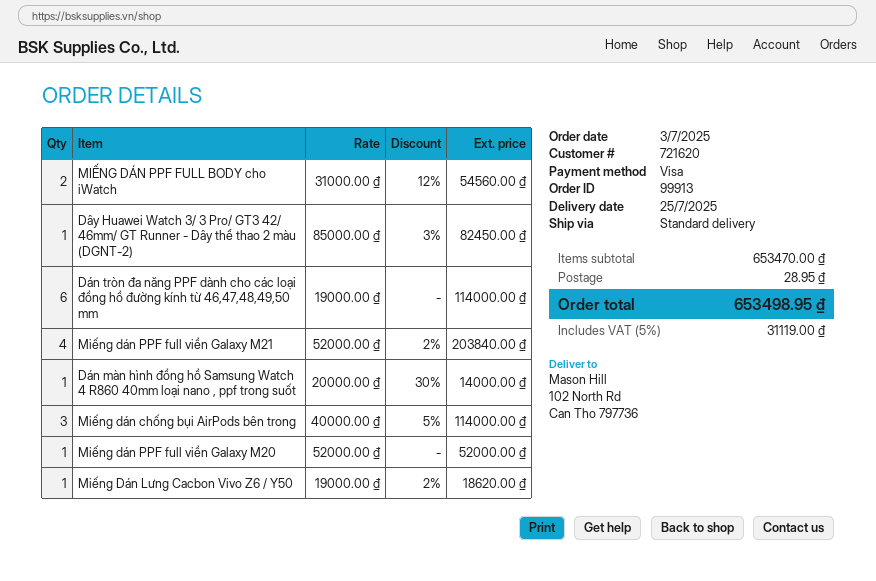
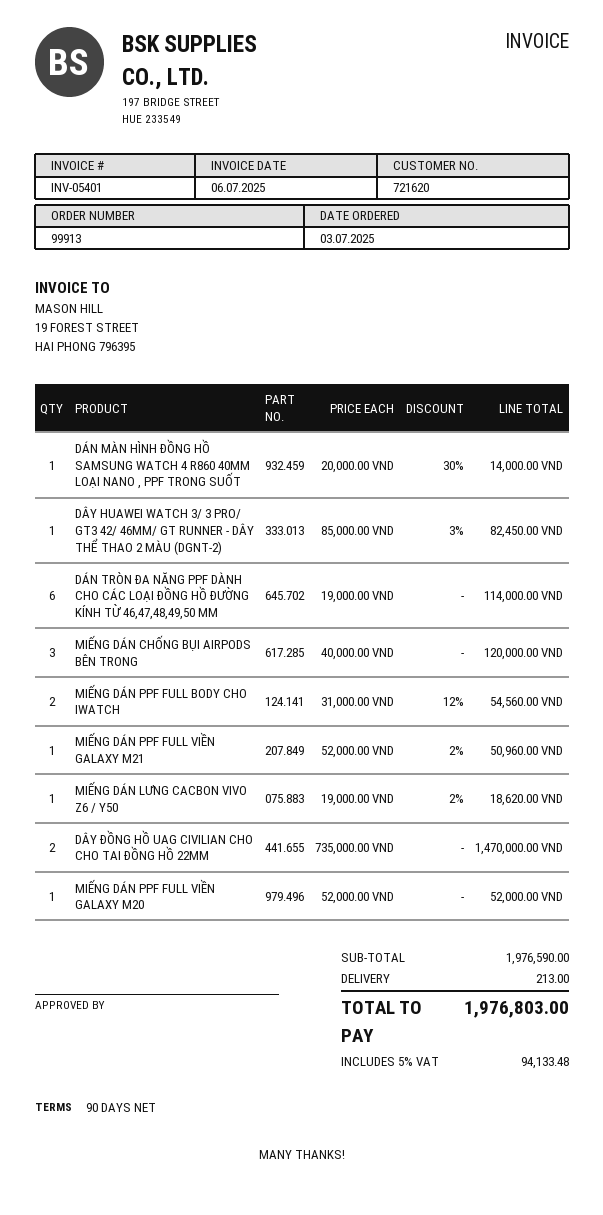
Miếng dán PPF full viền Galaxy M21: 4 x 52000.00 - 2% = 203840.00 -> 1 x 52000.00 - 2% = 50960.00
Miếng dán chống bụi AirPods bên trong: 3 x 40000.00 - 5% = 114000.00 -> 3 x 40000.00 = 120000.00
DÂY ĐỒNG HỒ UAG CIVILIAN CHO CHO TAI ĐỒNG HỒ 22MM: none -> 2 x 735000.00 = 1470000.00
subtotal: 653470.00 -> 1976590.00
shipping: 28.95 -> 213.00
tax: 5% = 31119.00 -> 5% = 94133.48
total: 653498.95 -> 1976803.00

